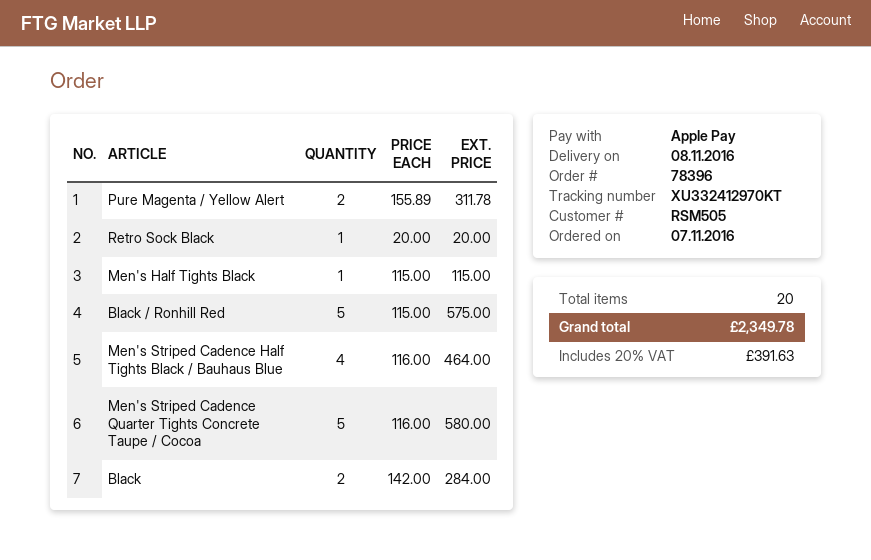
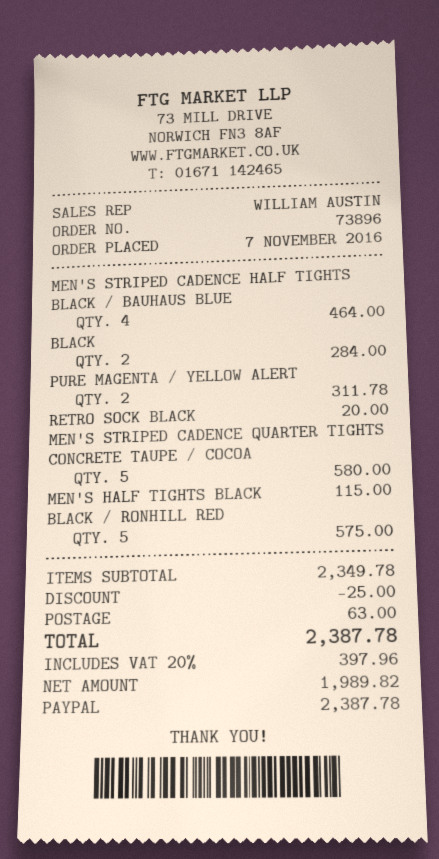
order number: 78396 -> 73896
payment method: Apple Pay -> PayPal
discount: none -> 25.00
shipping: none -> 63.00
tax: 20% = 391.63 -> 20% = 397.96
total: 2349.78 -> 2387.78

